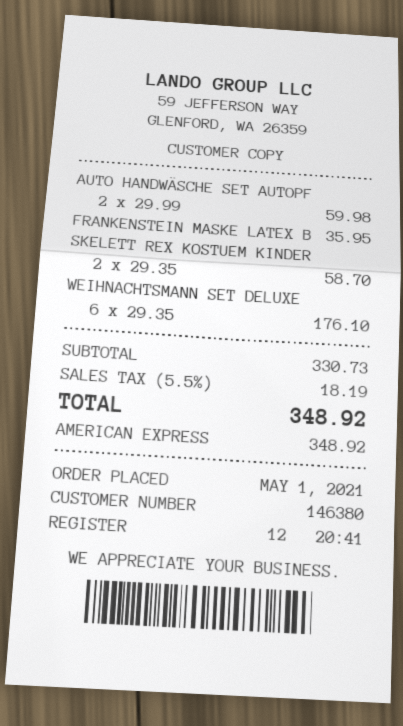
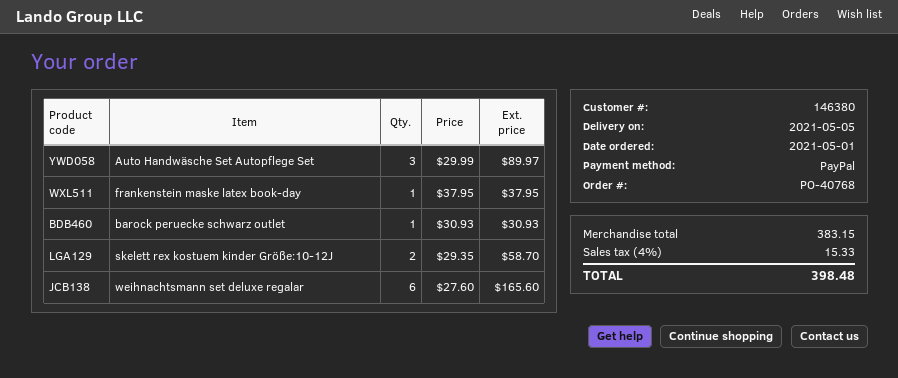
payment method: American Express -> PayPal
AUTO HANDWÄSCHE SET AUTOPF: 2 x 29.99 = 59.98 -> 3 x 29.99 = 89.97
FRANKENSTEIN MASKE LATEX B: 1 x 35.95 = 35.95 -> 1 x 37.95 = 37.95
WEIHNACHTSMANN SET DELUXE: 6 x 29.35 = 176.10 -> 6 x 27.60 = 165.60
barock peruecke schwarz outlet: none -> 1 x 30.93 = 30.93
subtotal: 330.73 -> 383.15
tax: 5.5% = 18.19 -> 4% = 15.33
total: 348.92 -> 398.48

